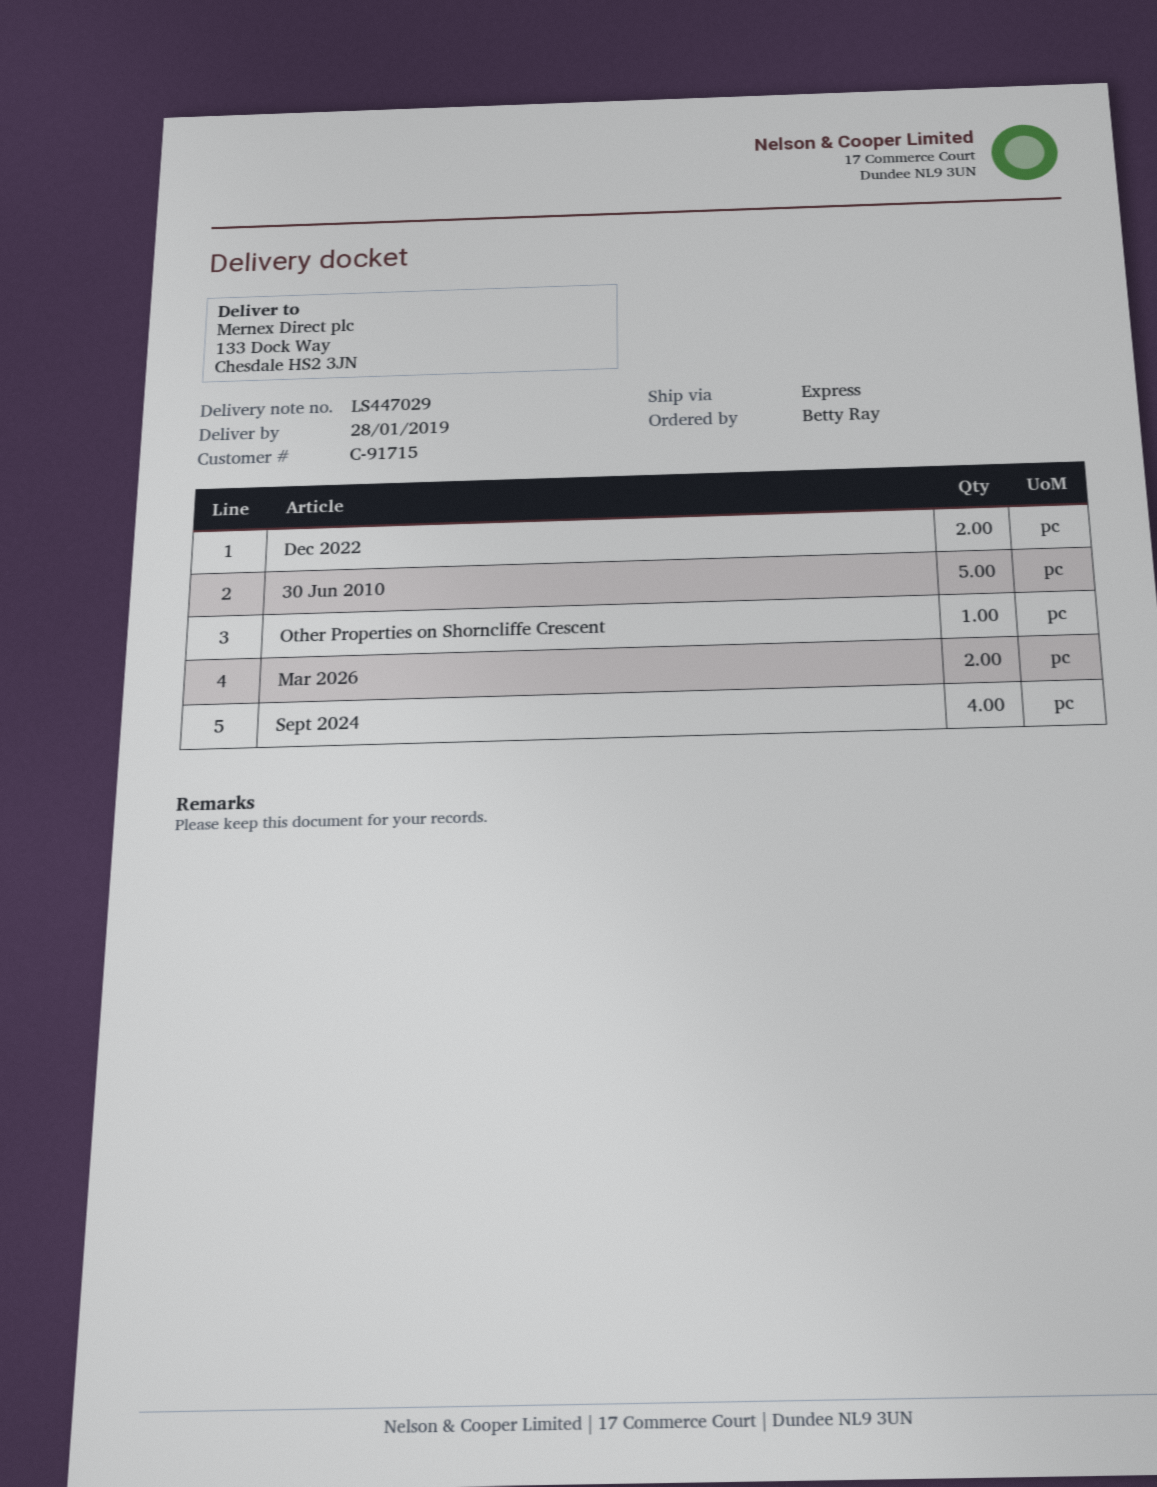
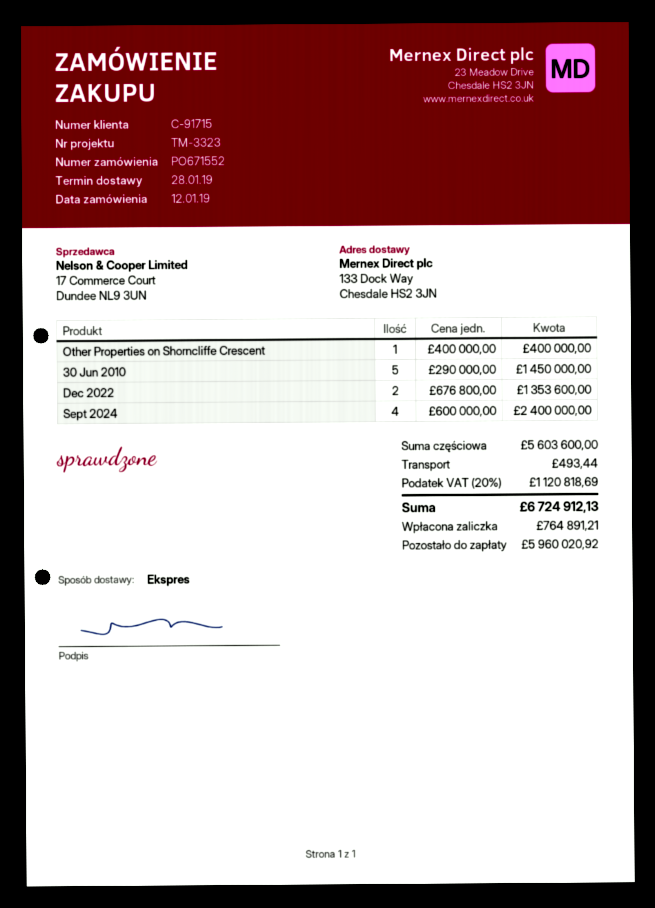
Mar 2026: 2 -> none

